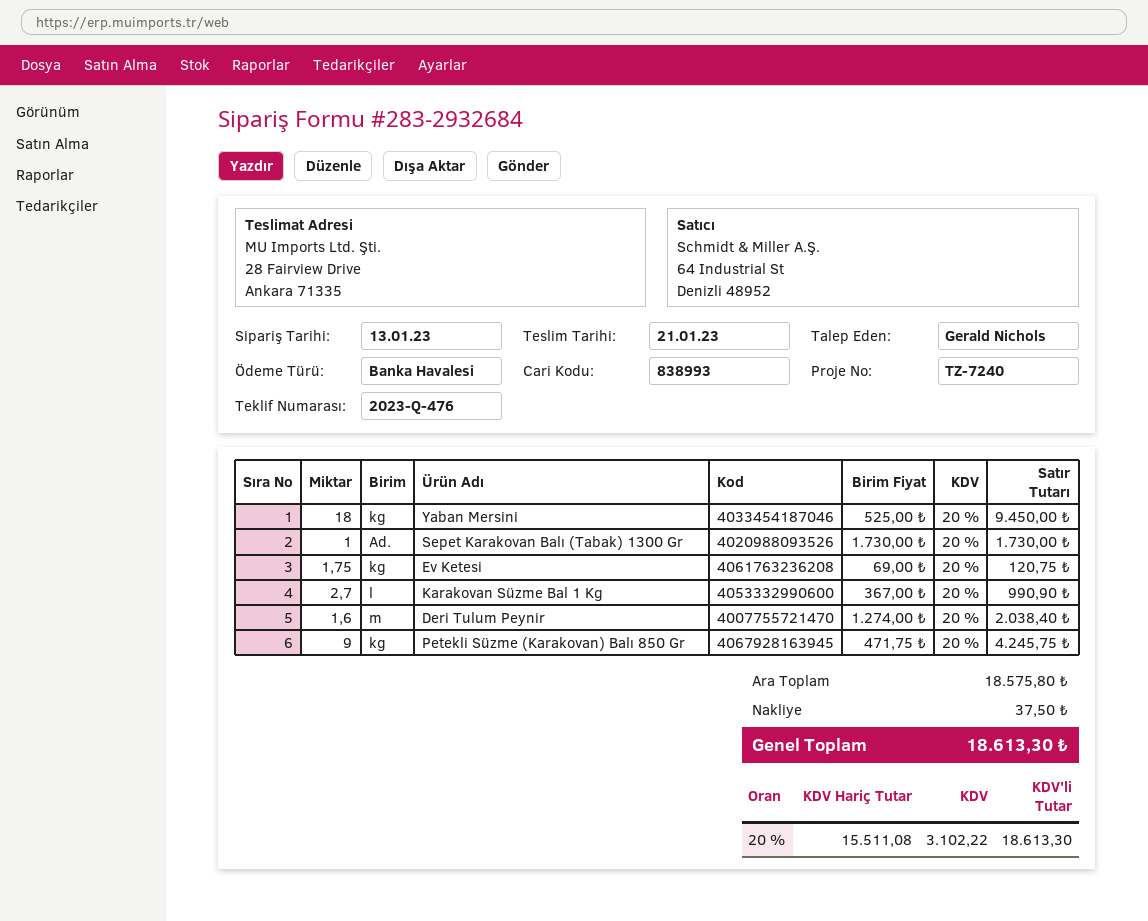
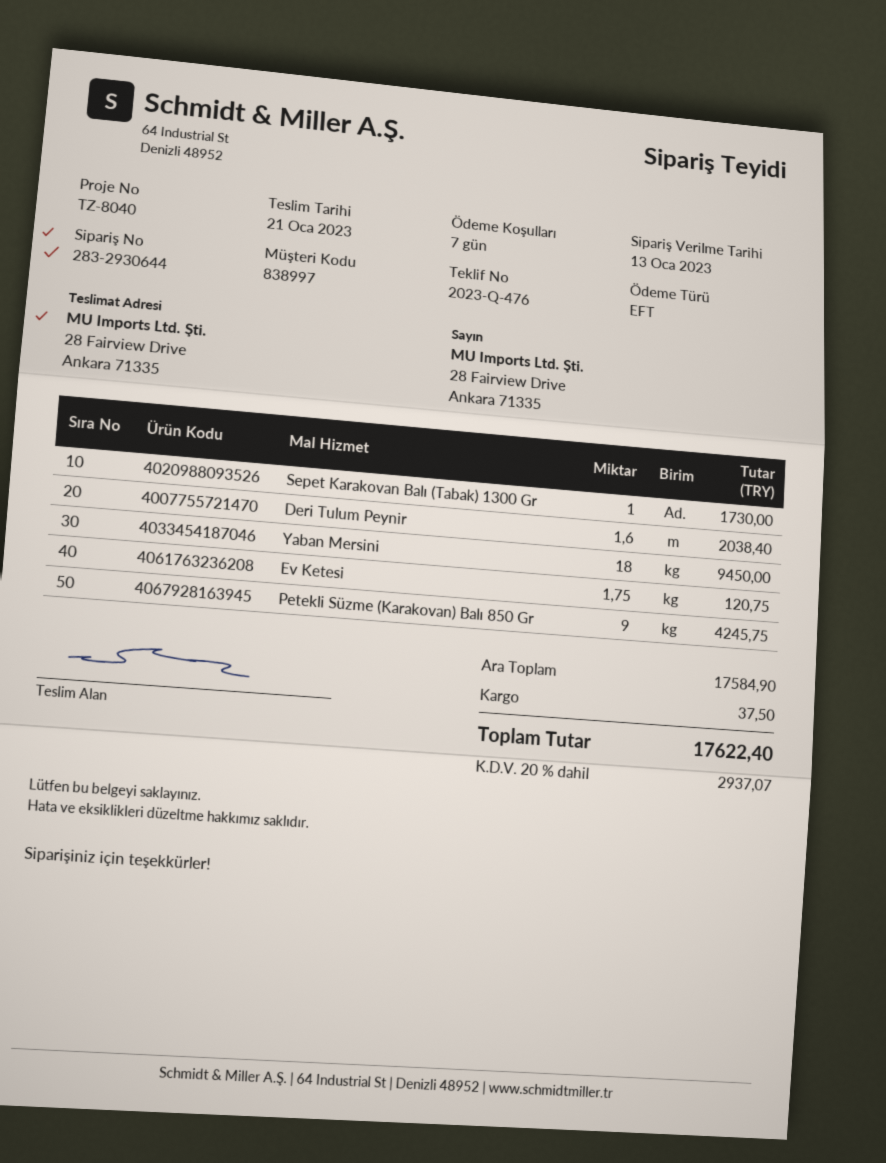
order number: 283-2932684 -> 283-2930644
customer number: 838993 -> 838997
reference: TZ-7240 -> TZ-8040
Karakovan Süzme Bal 1 Kg: 2.7 for 990.90 -> none
subtotal: 18575.80 -> 17584.90
tax: 20% = 3102.22 -> 20% = 2937.07
total: 18613.30 -> 17622.40

